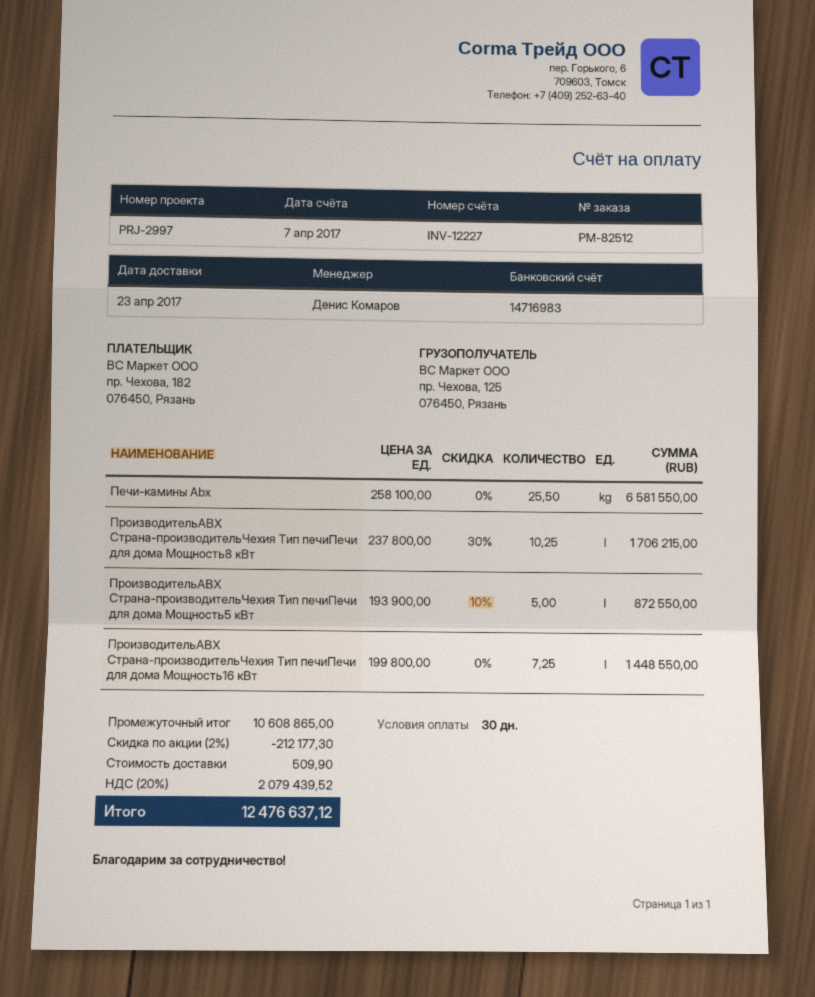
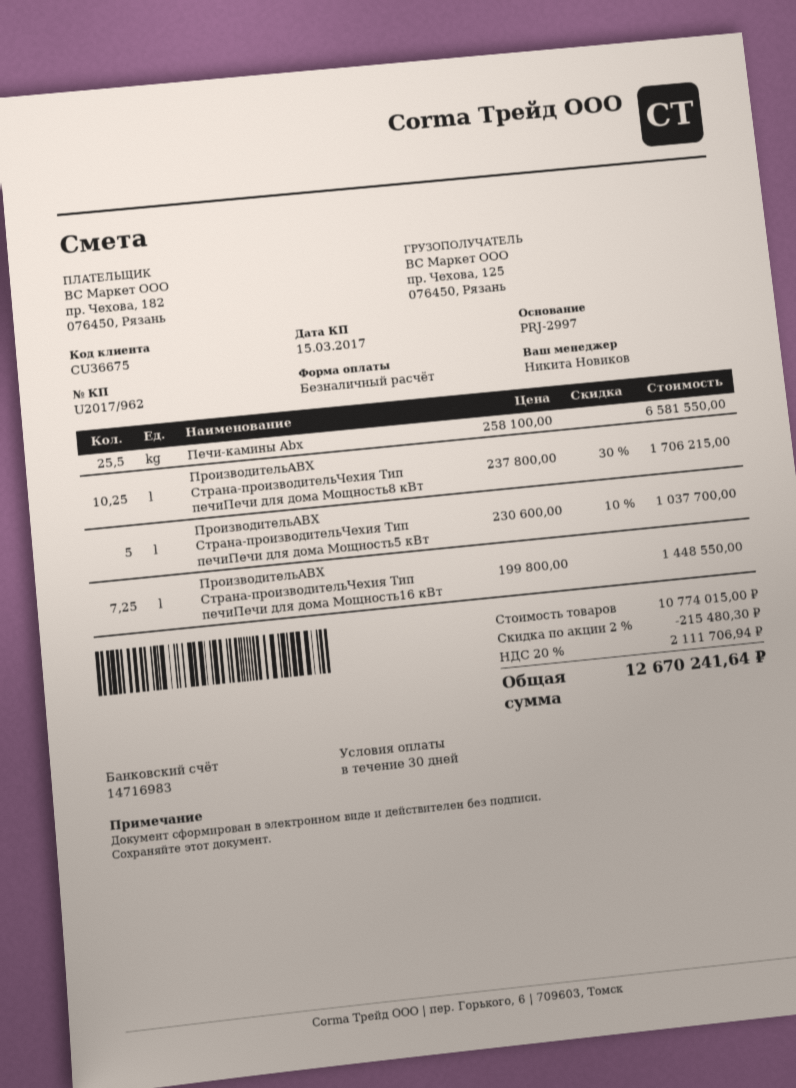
sales rep: Денис Комаров -> Никита Новиков
ПроизводительABX Страна-производительЧехия Тип печиПечи для дома Мощность5 кВт: 5 x 193900.00 - 10% = 872550.00 -> 5 x 230600.00 - 10% = 1037700.00
subtotal: 10608865.00 -> 10774015.00
discount: 2% = 212177.30 -> 2% = 215480.30
shipping: 509.90 -> none
tax: 20% = 2079439.52 -> 20% = 2111706.94
total: 12476637.12 -> 12670241.64

